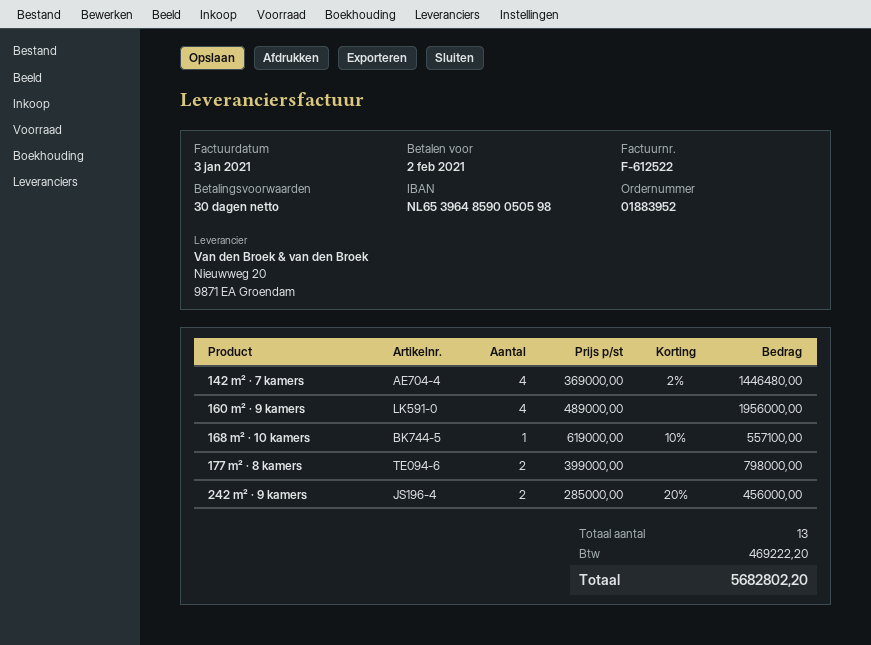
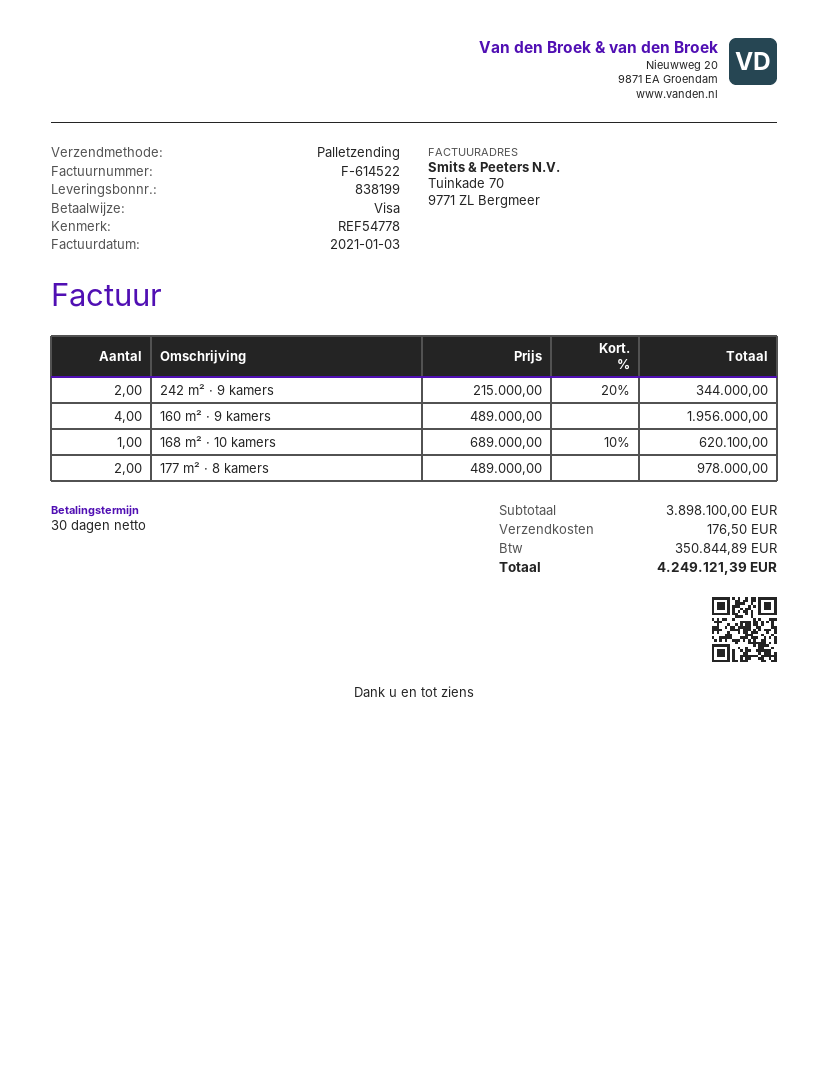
invoice number: F-612522 -> F-614522
142 m² · 7 kamers: 4 x 369000.00 - 2% = 1446480.00 -> none
168 m² · 10 kamers: 1 x 619000.00 - 10% = 557100.00 -> 1 x 689000.00 - 10% = 620100.00
177 m² · 8 kamers: 2 x 399000.00 = 798000.00 -> 2 x 489000.00 = 978000.00
242 m² · 9 kamers: 2 x 285000.00 - 20% = 456000.00 -> 2 x 215000.00 - 20% = 344000.00
shipping: none -> 176.50
tax: 469222.20 -> 350844.89
total: 5682802.20 -> 4249121.39

